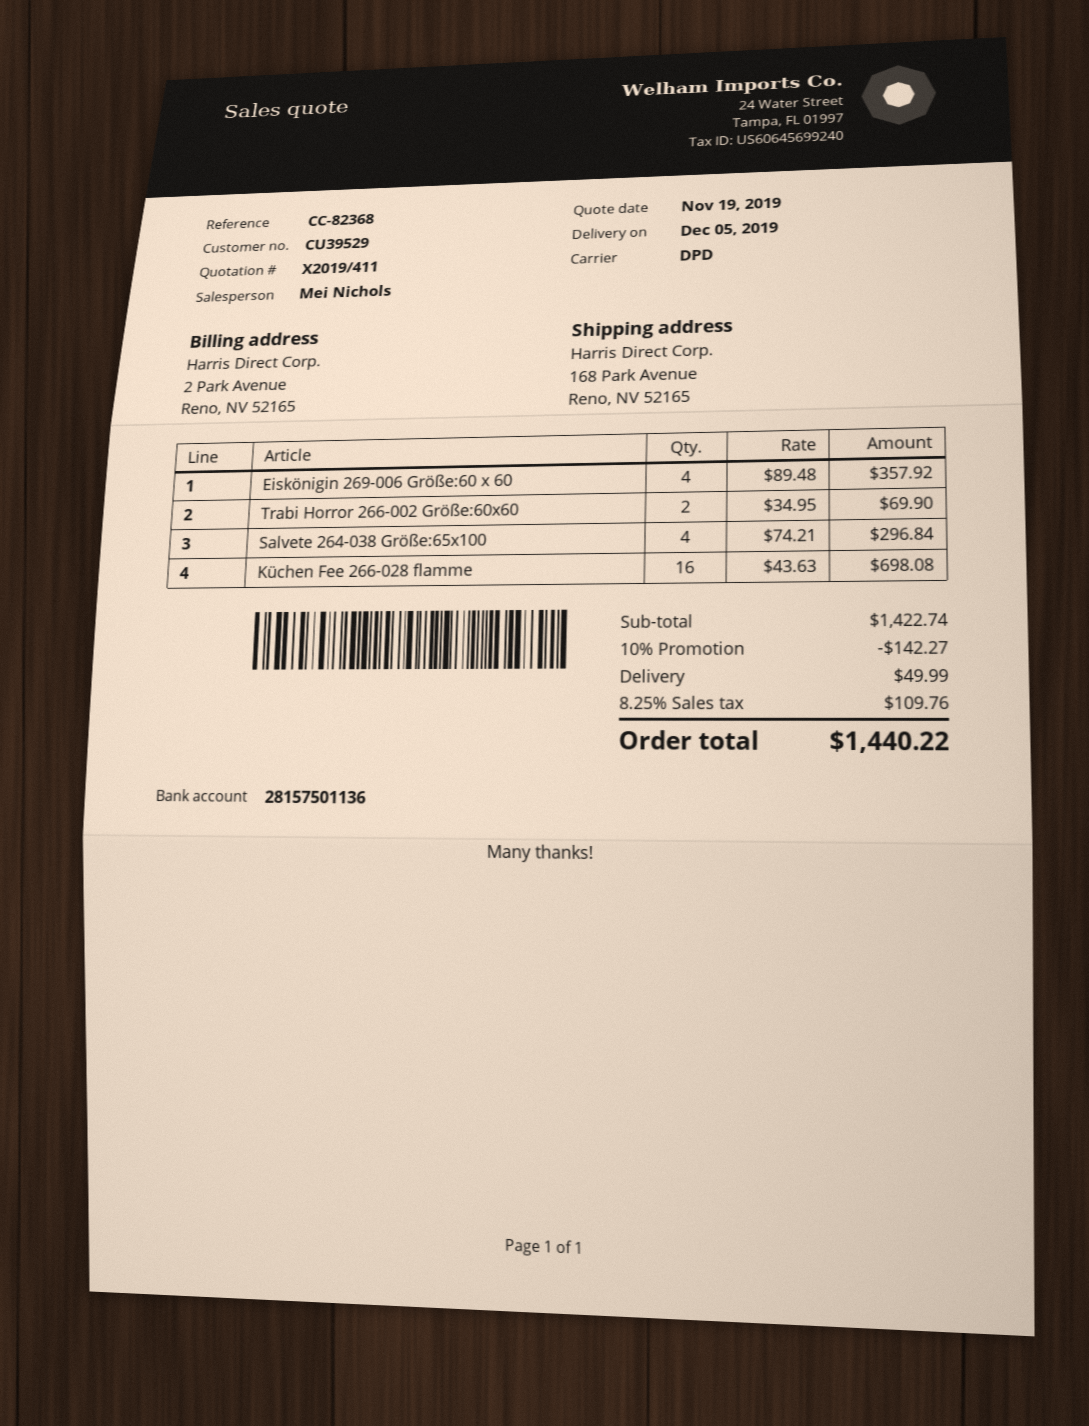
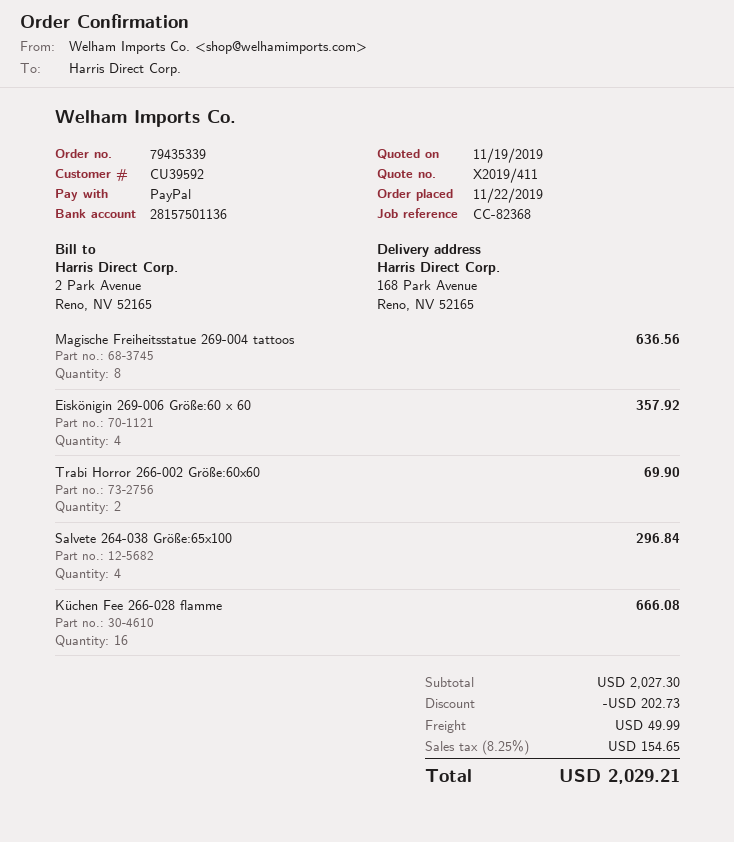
customer number: CU39529 -> CU39592
Küchen Fee 266-028 flamme: 16 for 698.08 -> 16 for 666.08
Magische Freiheitsstatue 269-004 tattoos: none -> 8 for 636.56
subtotal: 1422.74 -> 2027.30
discount: 142.27 -> 202.73
tax: 8.25% = 109.76 -> 8.25% = 154.65
total: 1440.22 -> 2029.21

